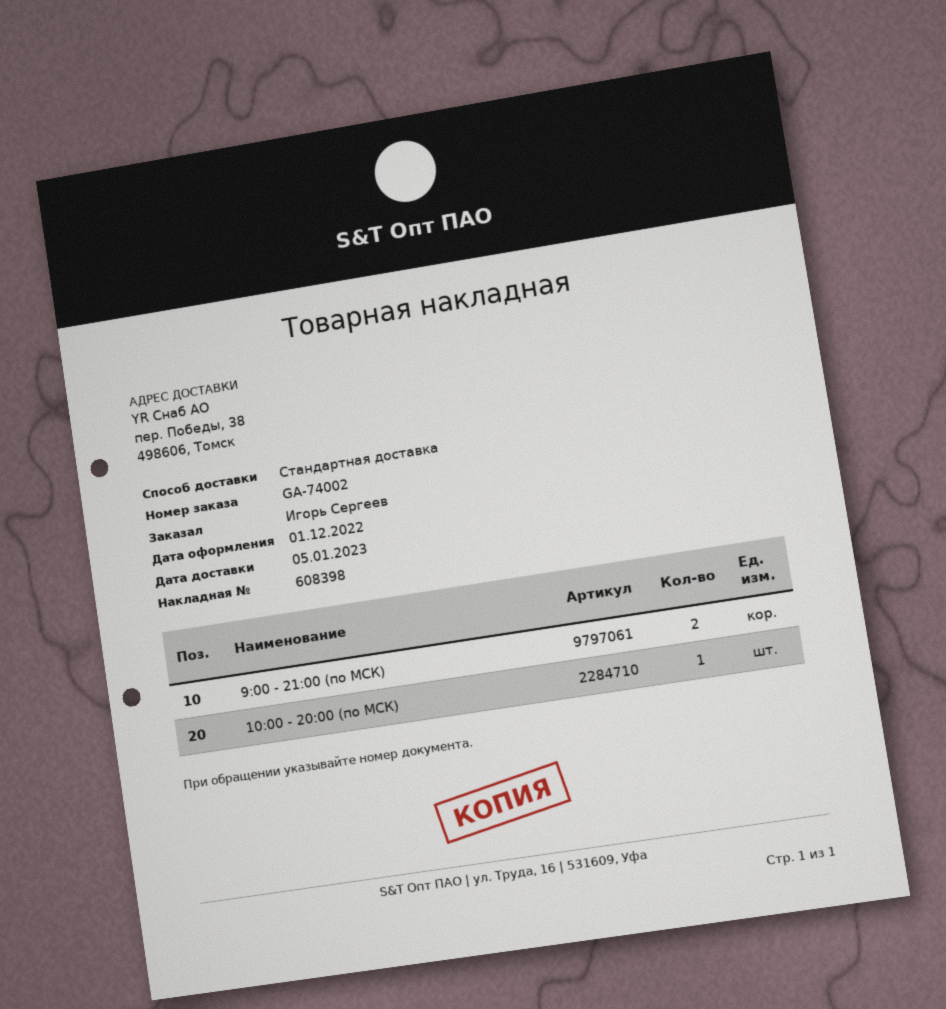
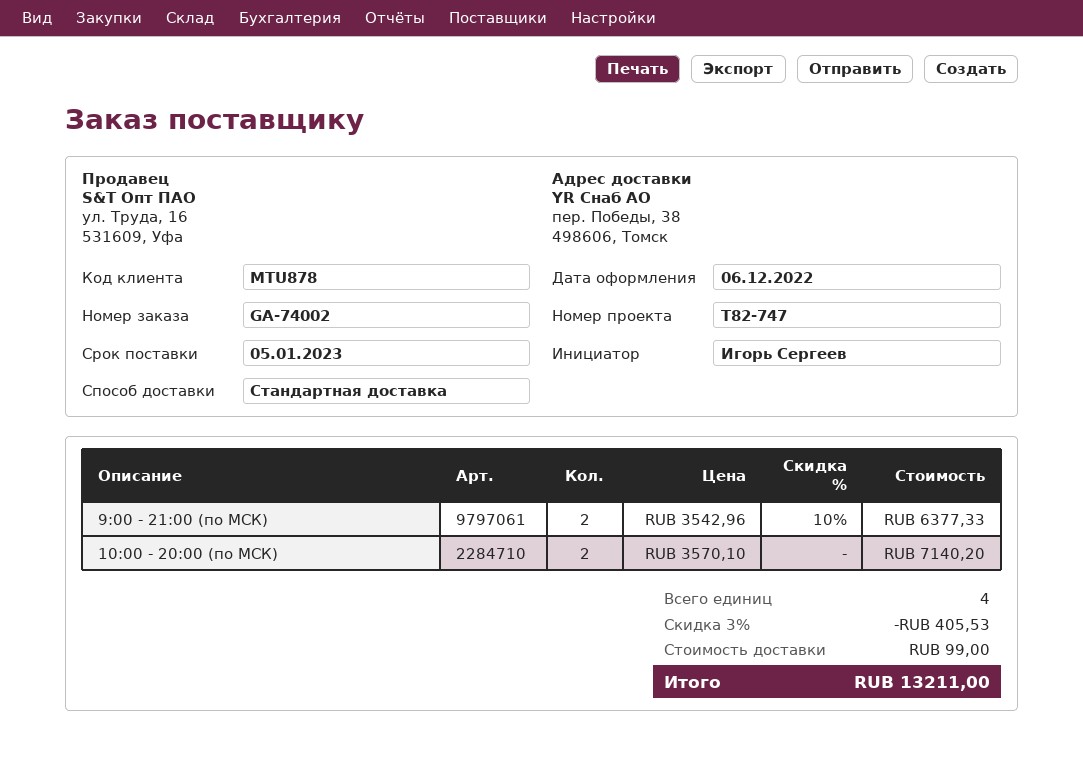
order date: 2022-12-01 -> 2022-12-06
10:00 - 20:00 (по МСК): 1 -> 2

